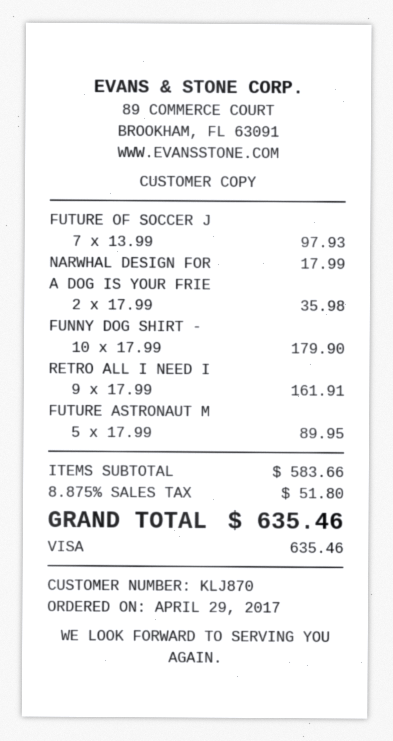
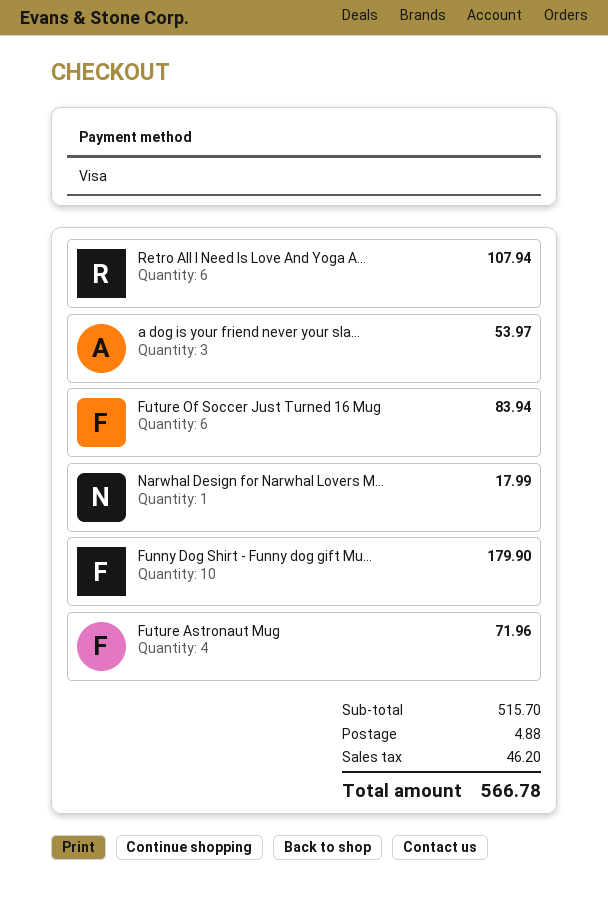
FUTURE OF SOCCER J: 7 for 97.93 -> 6 for 83.94
A DOG IS YOUR FRIE: 2 for 35.98 -> 3 for 53.97
RETRO ALL I NEED I: 9 for 161.91 -> 6 for 107.94
FUTURE ASTRONAUT M: 5 for 89.95 -> 4 for 71.96
subtotal: 583.66 -> 515.70
shipping: none -> 4.88
tax: 51.80 -> 46.20
total: 635.46 -> 566.78

